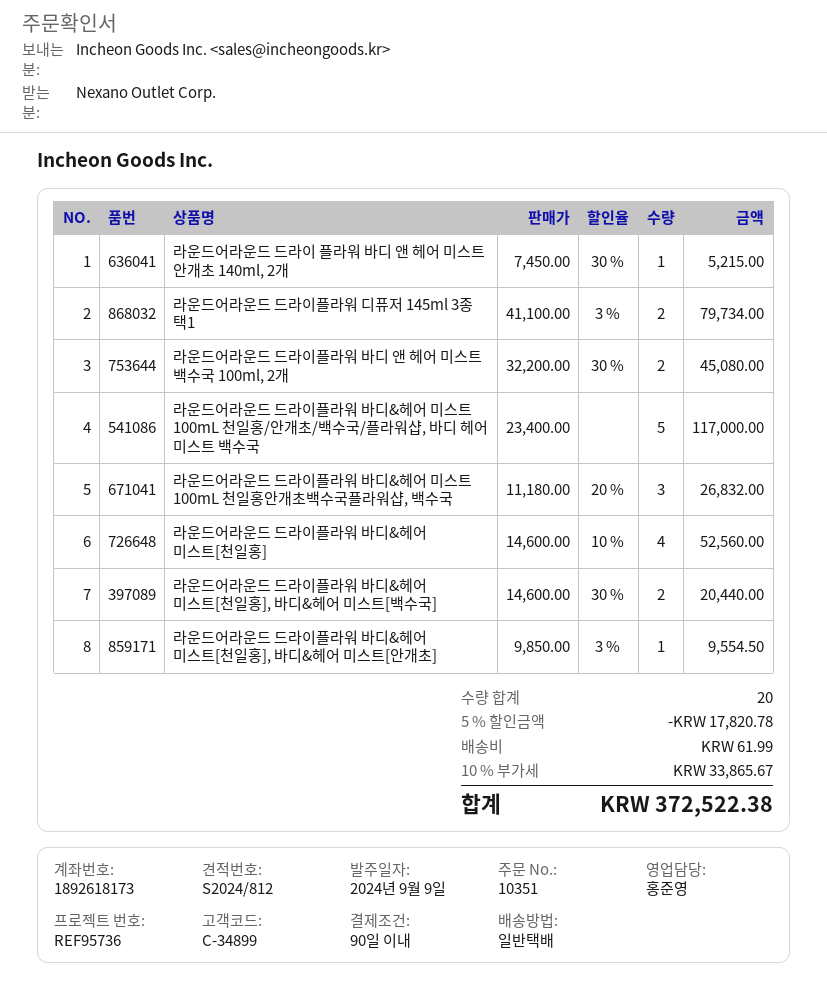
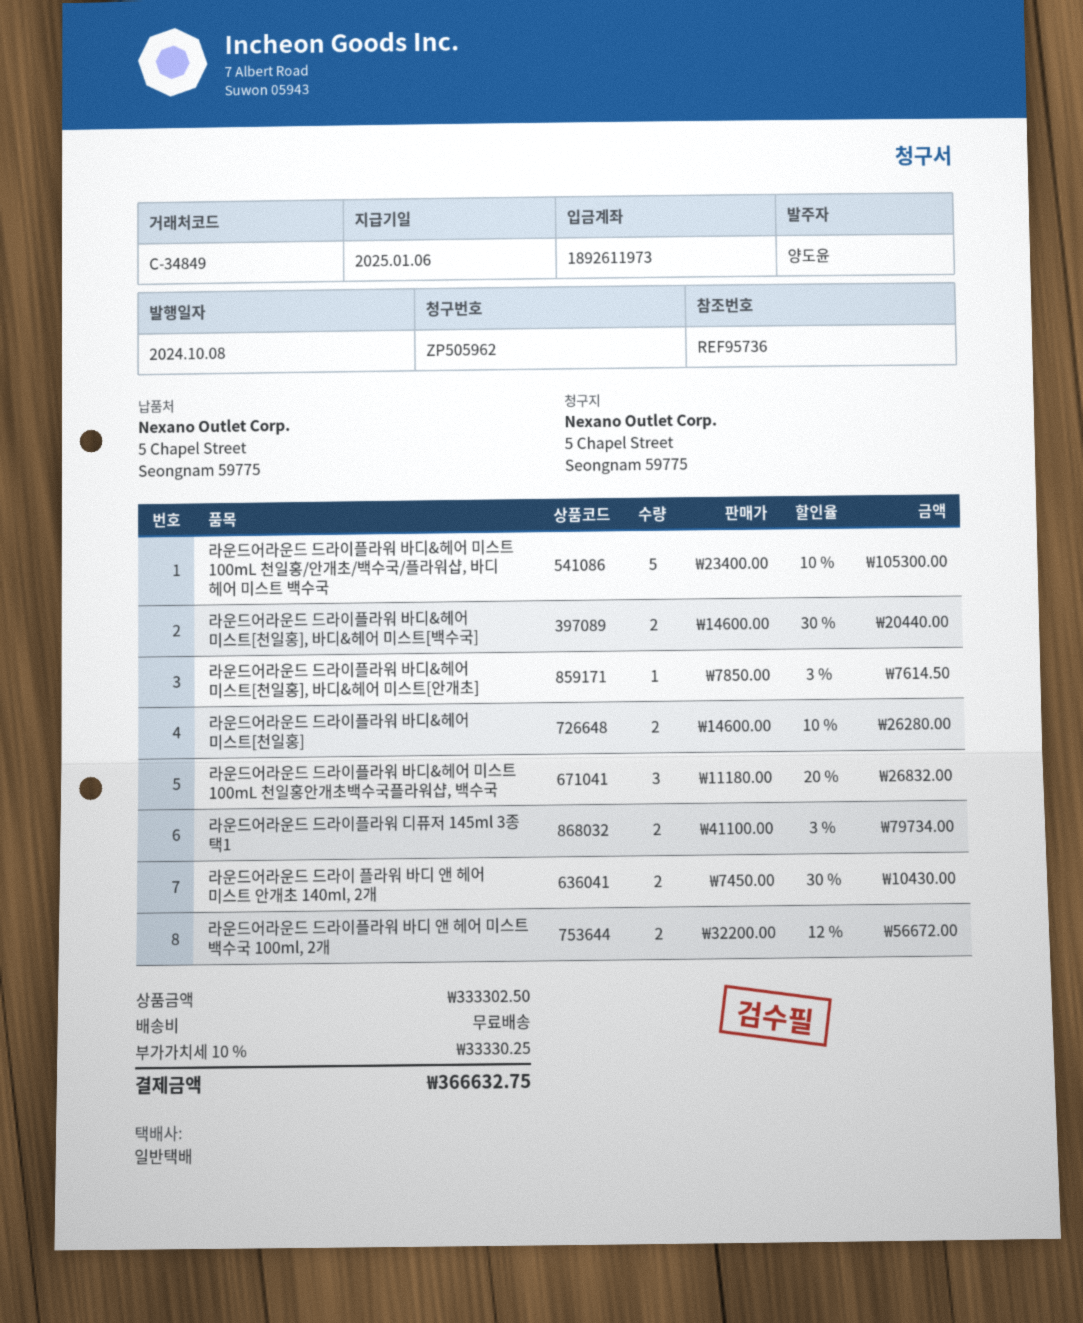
customer number: C-34899 -> C-34849
bank account: 1892618173 -> 1892611973
라운드어라운드 드라이 플라워 바디 앤 헤어 미스트 안개초 140ml, 2개: 1 x 7450.00 - 30% = 5215.00 -> 2 x 7450.00 - 30% = 10430.00
라운드어라운드 드라이플라워 바디 앤 헤어 미스트 백수국 100ml, 2개: 2 x 32200.00 - 30% = 45080.00 -> 2 x 32200.00 - 12% = 56672.00
라운드어라운드 드라이플라워 바디&헤어 미스트 100mL 천일홍/안개초/백수국/플라워샵, 바디 헤어 미스트 백수국: 5 x 23400.00 = 117000.00 -> 5 x 23400.00 - 10% = 105300.00
라운드어라운드 드라이플라워 바디&헤어 미스트[천일홍]: 4 x 14600.00 - 10% = 52560.00 -> 2 x 14600.00 - 10% = 26280.00
라운드어라운드 드라이플라워 바디&헤어 미스트[천일홍], 바디&헤어 미스트[안개초]: 1 x 9850.00 - 3% = 9554.50 -> 1 x 7850.00 - 3% = 7614.50
discount: 5% = 17820.78 -> none
shipping: 61.99 -> 0.00
tax: 10% = 33865.67 -> 10% = 33330.25
total: 372522.38 -> 366632.75

